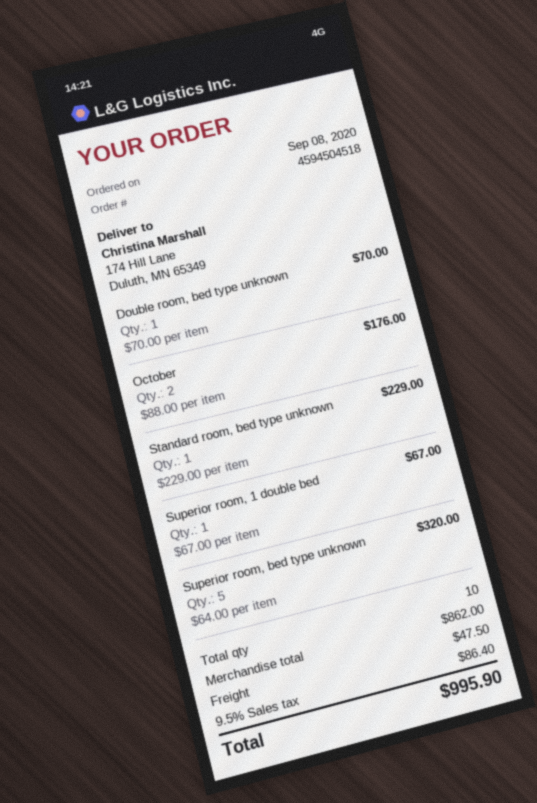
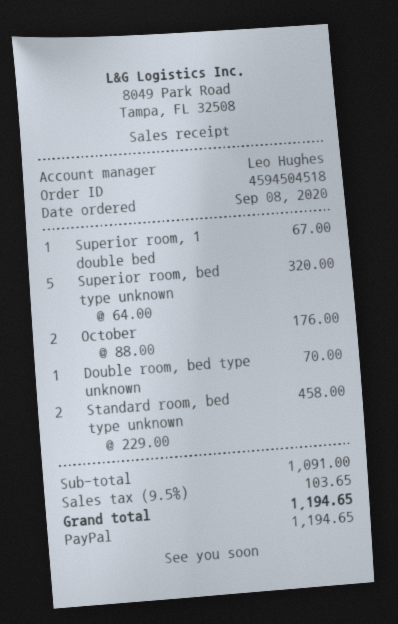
Standard room, bed type unknown: 1 x 229.00 = 229.00 -> 2 x 229.00 = 458.00
subtotal: 862.00 -> 1091.00
shipping: 47.50 -> none
tax: 9.5% = 86.40 -> 9.5% = 103.65
total: 995.90 -> 1194.65

